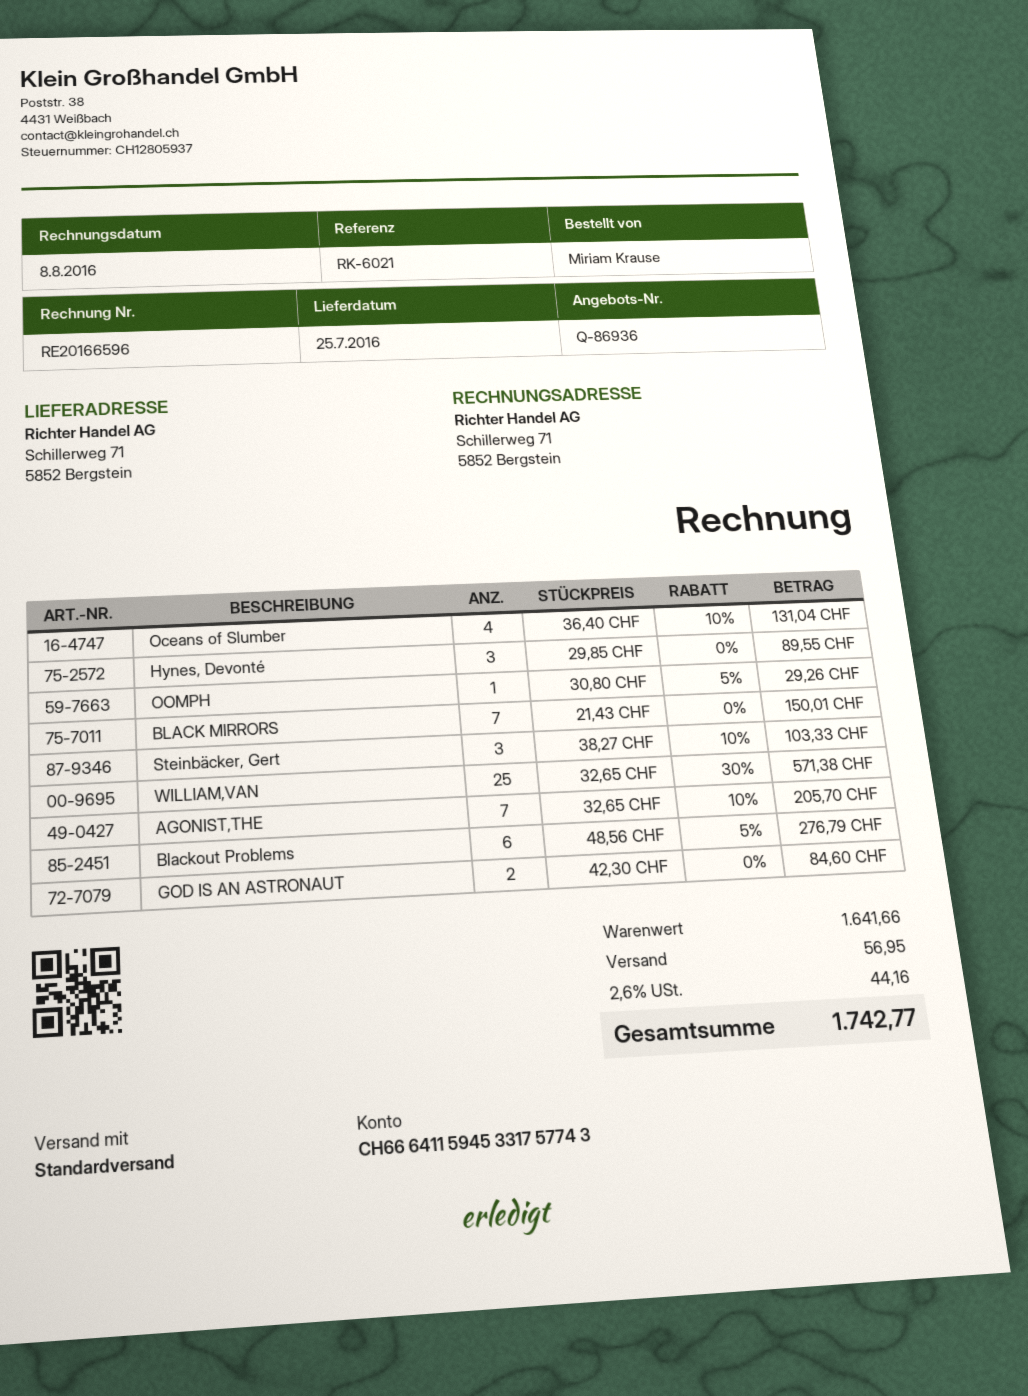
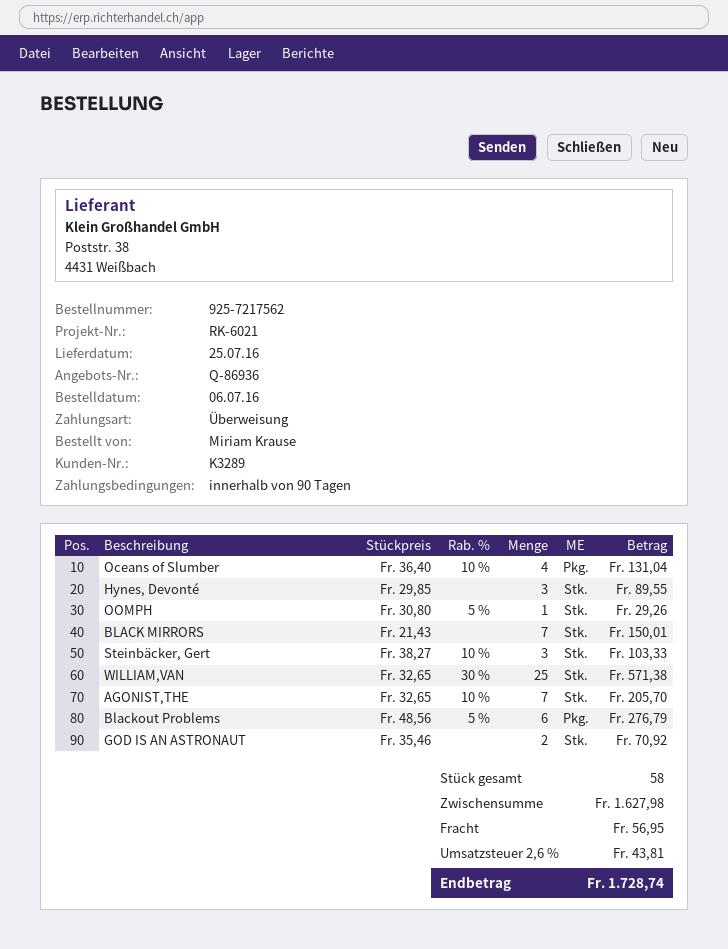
GOD IS AN ASTRONAUT: 2 x 42.30 = 84.60 -> 2 x 35.46 = 70.92
subtotal: 1641.66 -> 1627.98
tax: 2.6% = 44.16 -> 2.6% = 43.81
total: 1742.77 -> 1728.74

